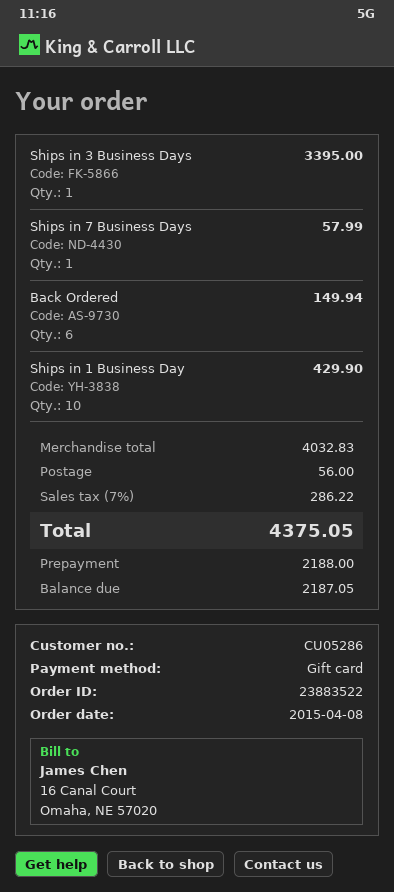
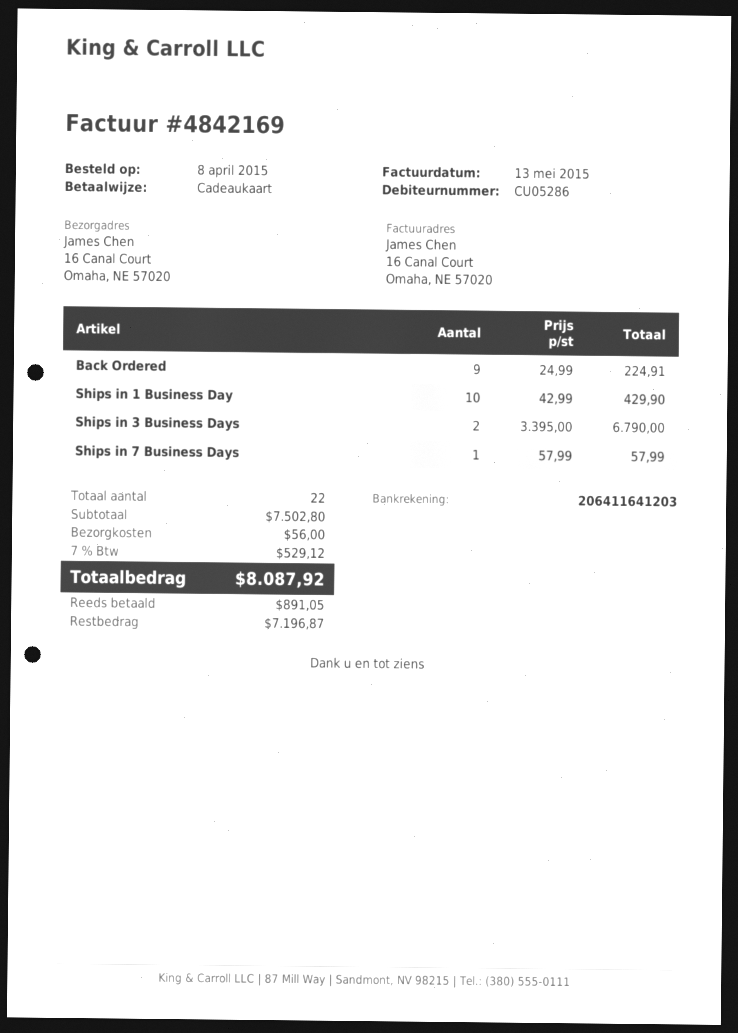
Ships in 3 Business Days: 1 for 3395.00 -> 2 for 6790.00
Back Ordered: 6 for 149.94 -> 9 for 224.91
subtotal: 4032.83 -> 7502.80
tax: 7% = 286.22 -> 7% = 529.12
total: 4375.05 -> 8087.92
deposit: 2188.00 -> 891.05
balance: 2187.05 -> 7196.87

